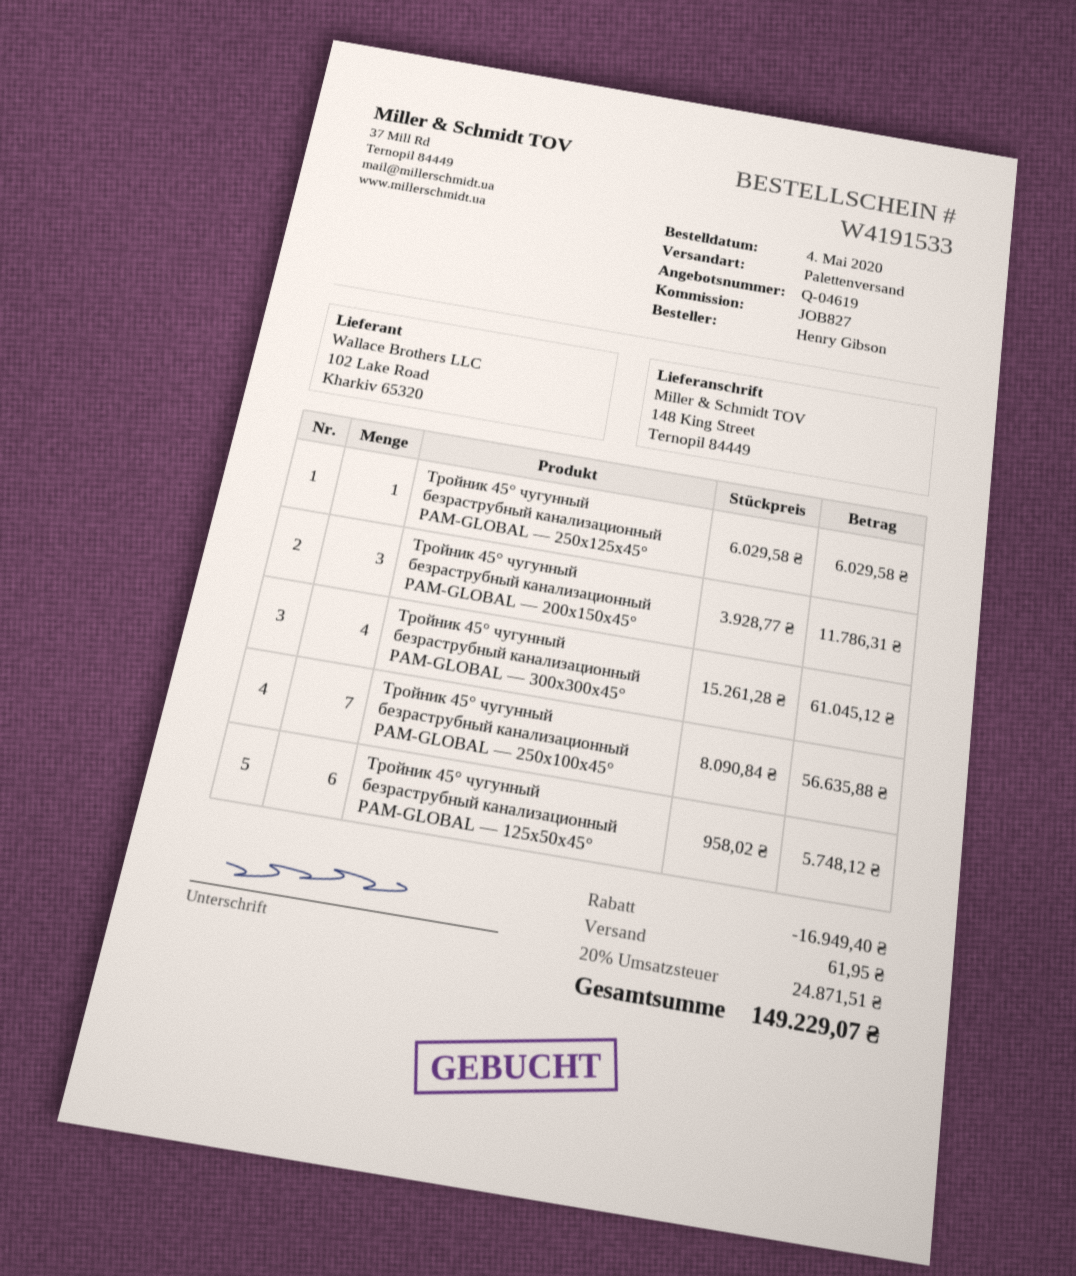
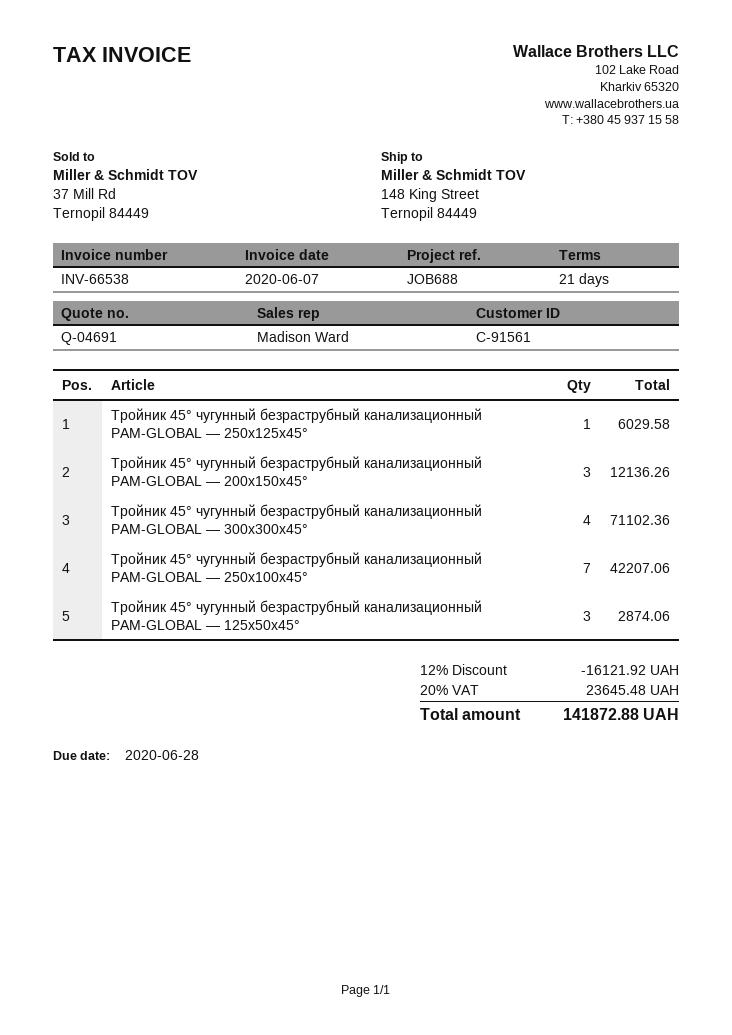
quote number: Q-04619 -> Q-04691
reference: JOB827 -> JOB688
Тройник 45° чугунный безраструбный канализационный PAM-GLOBAL — 200х150х45°: 3 for 11786.31 -> 3 for 12136.26
Тройник 45° чугунный безраструбный канализационный PAM-GLOBAL — 300х300х45°: 4 for 61045.12 -> 4 for 71102.36
Тройник 45° чугунный безраструбный канализационный PAM-GLOBAL — 250х100х45°: 7 for 56635.88 -> 7 for 42207.06
Тройник 45° чугунный безраструбный канализационный PAM-GLOBAL — 125х50х45°: 6 for 5748.12 -> 3 for 2874.06
discount: 16949.40 -> 16121.92
shipping: 61.95 -> none
tax: 20% = 24871.51 -> 20% = 23645.48
total: 149229.07 -> 141872.88

